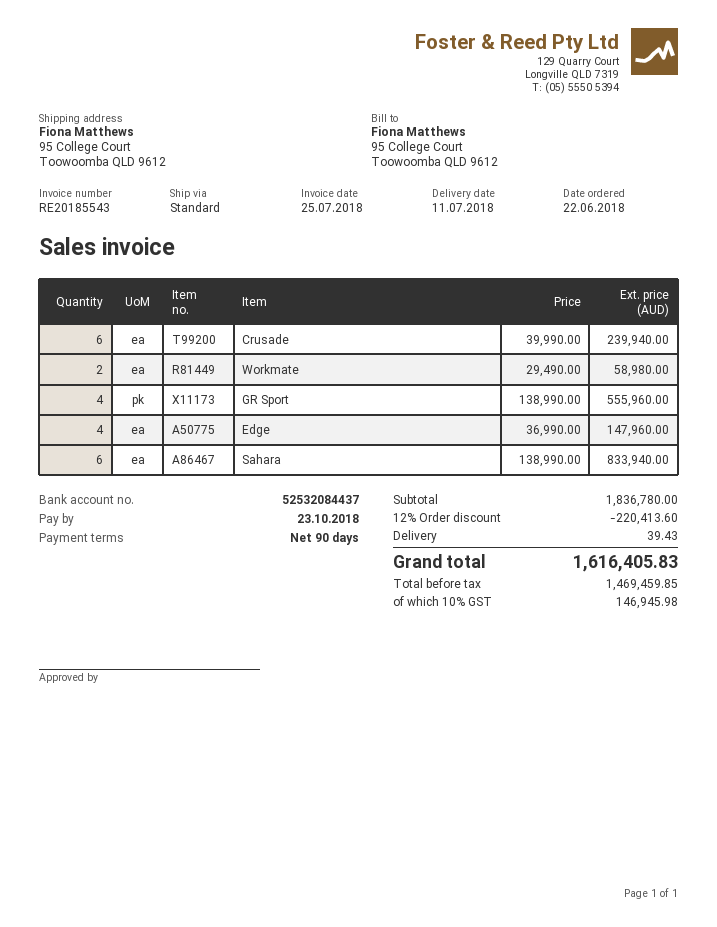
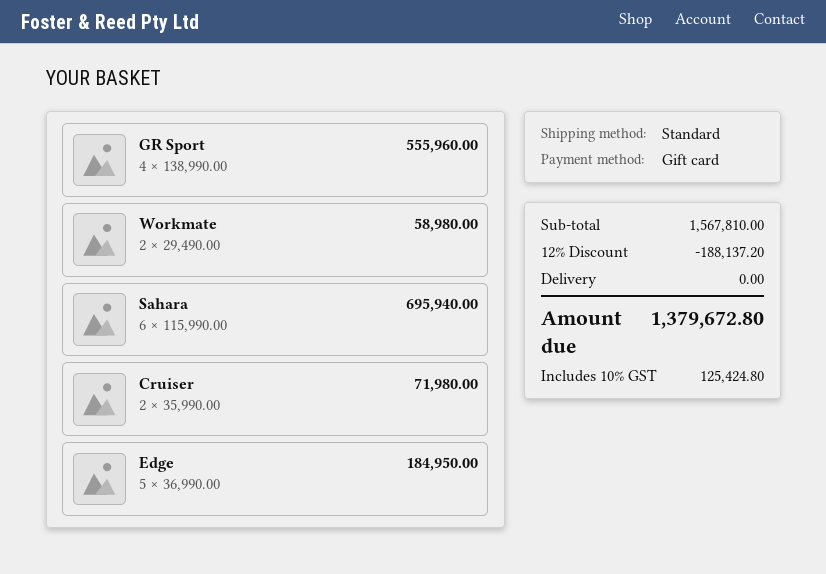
Crusade: 6 x 39990.00 = 239940.00 -> none
Edge: 4 x 36990.00 = 147960.00 -> 5 x 36990.00 = 184950.00
Sahara: 6 x 138990.00 = 833940.00 -> 6 x 115990.00 = 695940.00
Cruiser: none -> 2 x 35990.00 = 71980.00
subtotal: 1836780.00 -> 1567810.00
discount: 12% = 220413.60 -> 12% = 188137.20
shipping: 39.43 -> 0.00
tax: 10% = 146945.98 -> 10% = 125424.80
total: 1616405.83 -> 1379672.80

